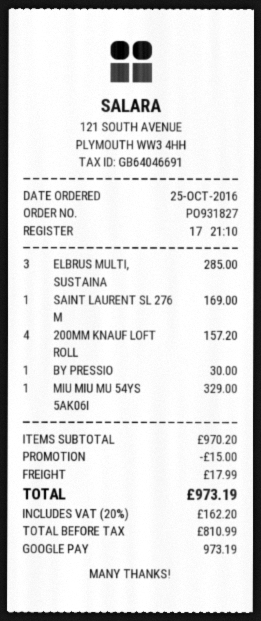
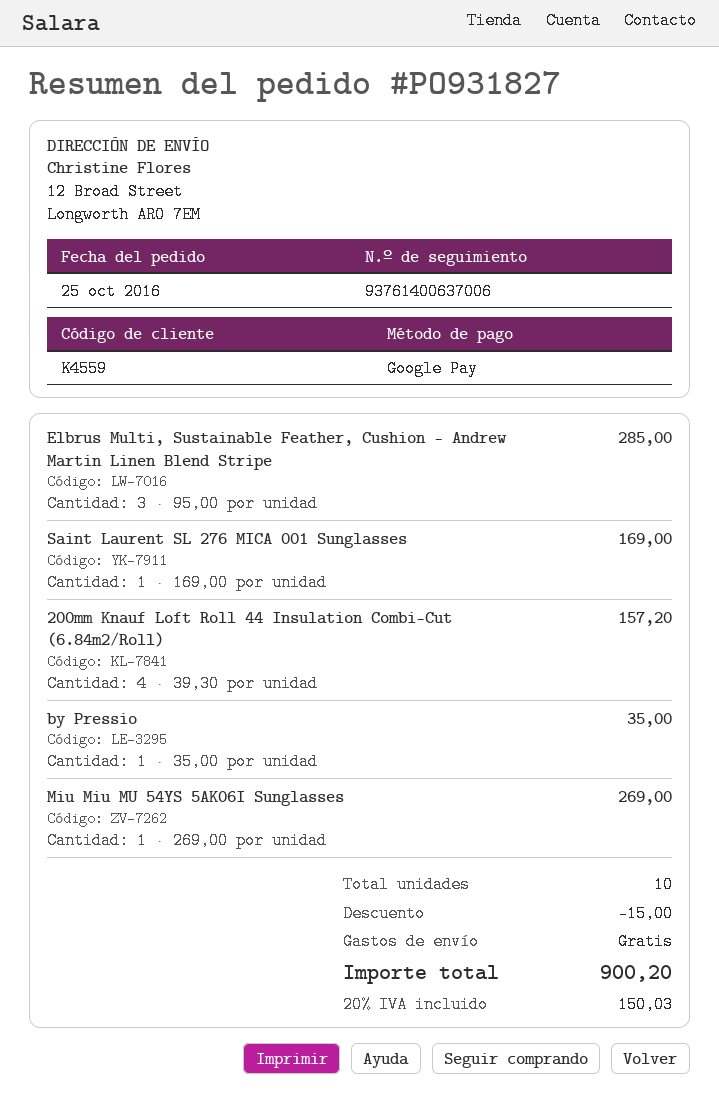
BY PRESSIO: 1 for 30.00 -> 1 for 35.00
MIU MIU MU 54YS 5AK06I: 1 for 329.00 -> 1 for 269.00
shipping: 17.99 -> 0.00
tax: 20% = 162.20 -> 20% = 150.03
total: 973.19 -> 900.20

